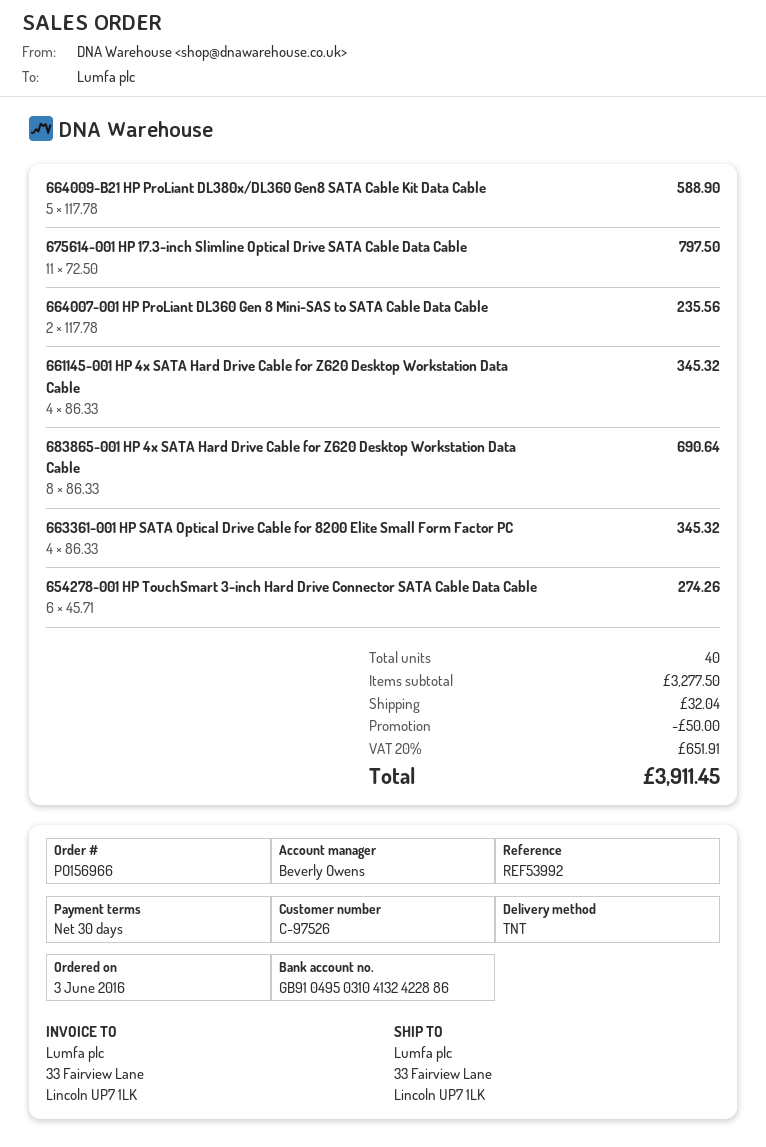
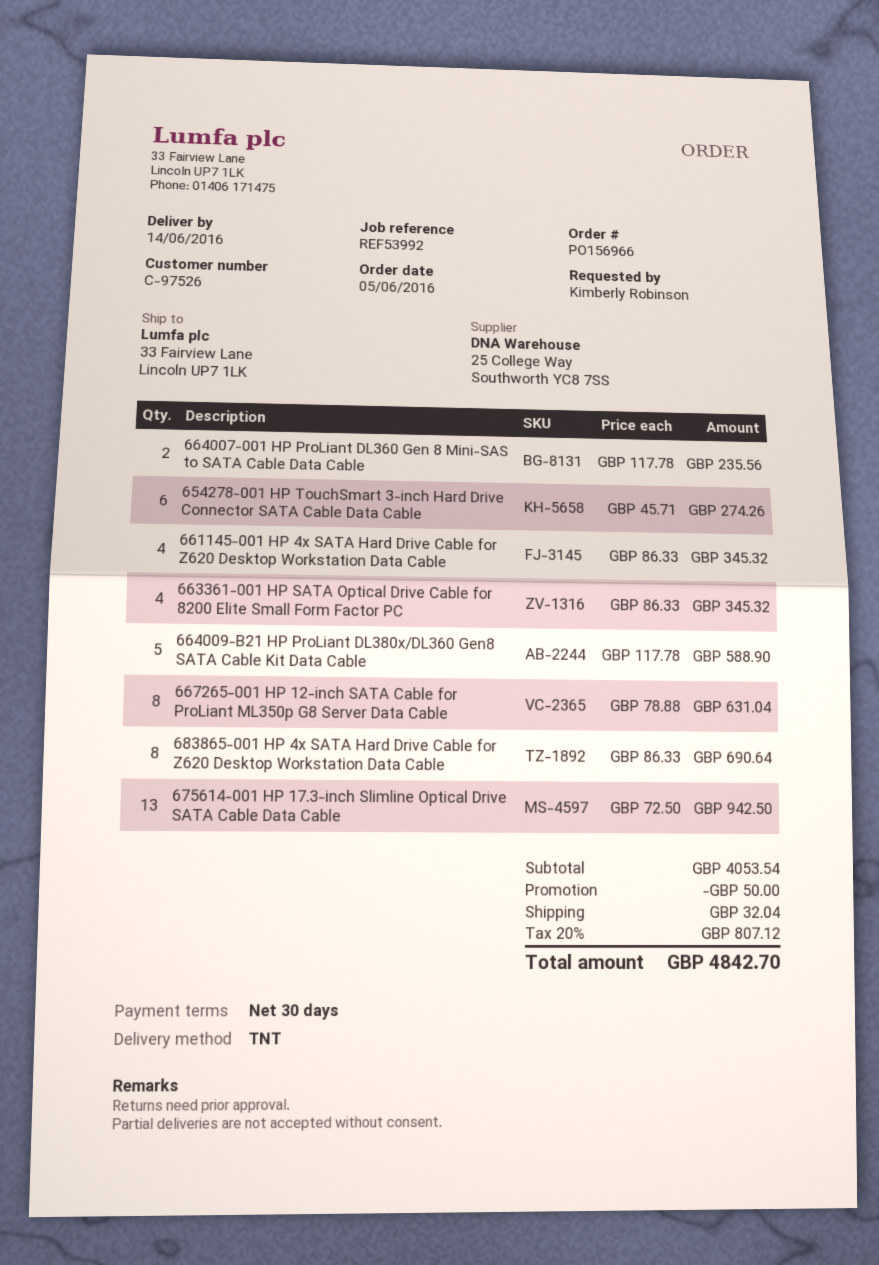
order date: 2016-06-03 -> 2016-06-05
675614-001 HP 17.3-inch Slimline Optical Drive SATA Cable Data Cable: 11 x 72.50 = 797.50 -> 13 x 72.50 = 942.50
667265-001 HP 12-inch SATA Cable for ProLiant ML350p G8 Server Data Cable: none -> 8 x 78.88 = 631.04
subtotal: 3277.50 -> 4053.54
tax: 20% = 651.91 -> 20% = 807.12
total: 3911.45 -> 4842.70

